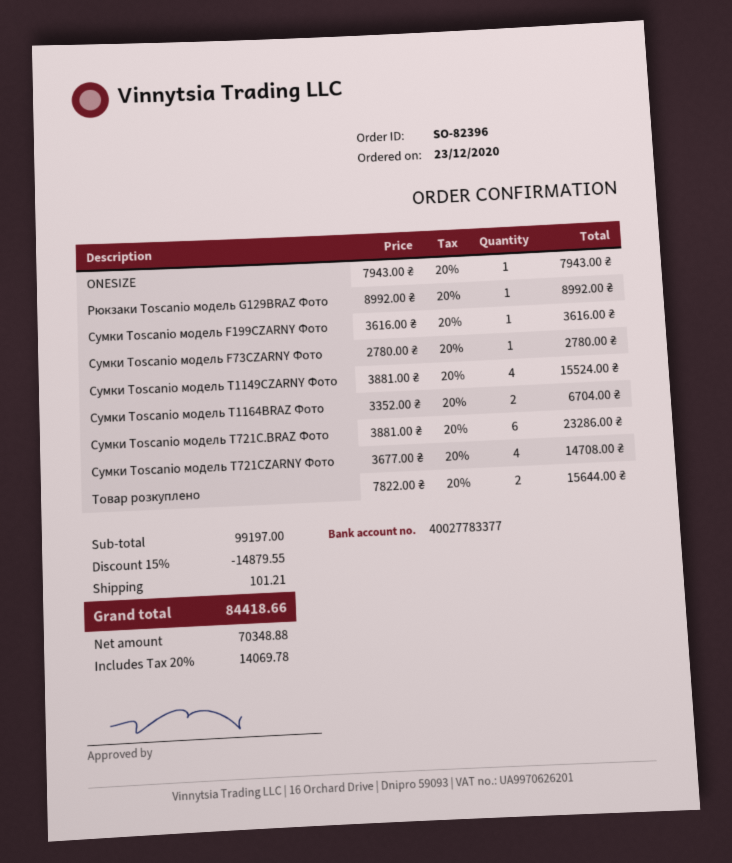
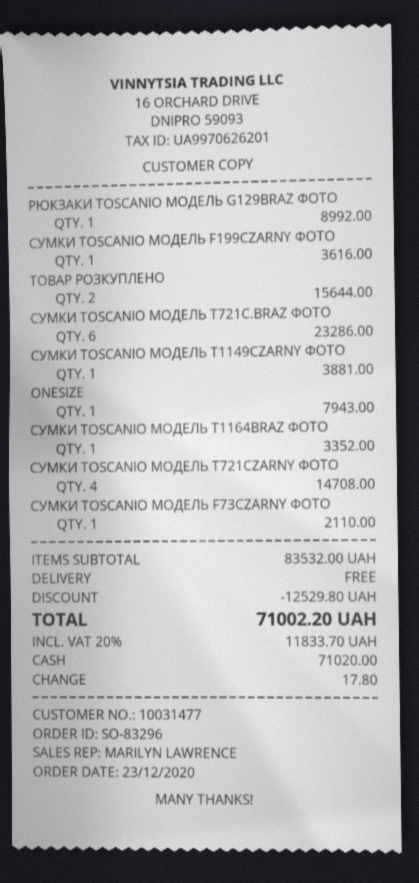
order number: SO-82396 -> SO-83296
Сумки Toscanio модель F73CZARNY Фото: 1 for 2780.00 -> 1 for 2110.00
Сумки Toscanio модель T1149CZARNY Фото: 4 for 15524.00 -> 1 for 3881.00
Сумки Toscanio модель T1164BRAZ Фото: 2 for 6704.00 -> 1 for 3352.00
subtotal: 99197.00 -> 83532.00
discount: 14879.55 -> 12529.80
shipping: 101.21 -> 0.00
tax: 20% = 14069.78 -> 20% = 11833.70
total: 84418.66 -> 71002.20

